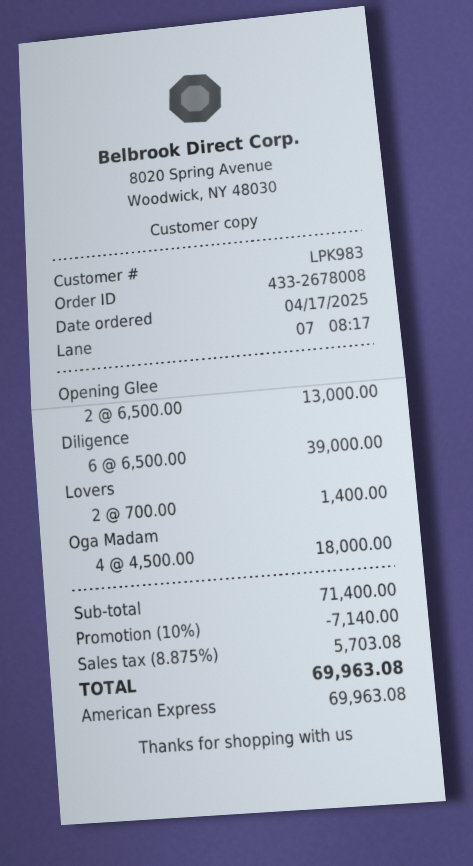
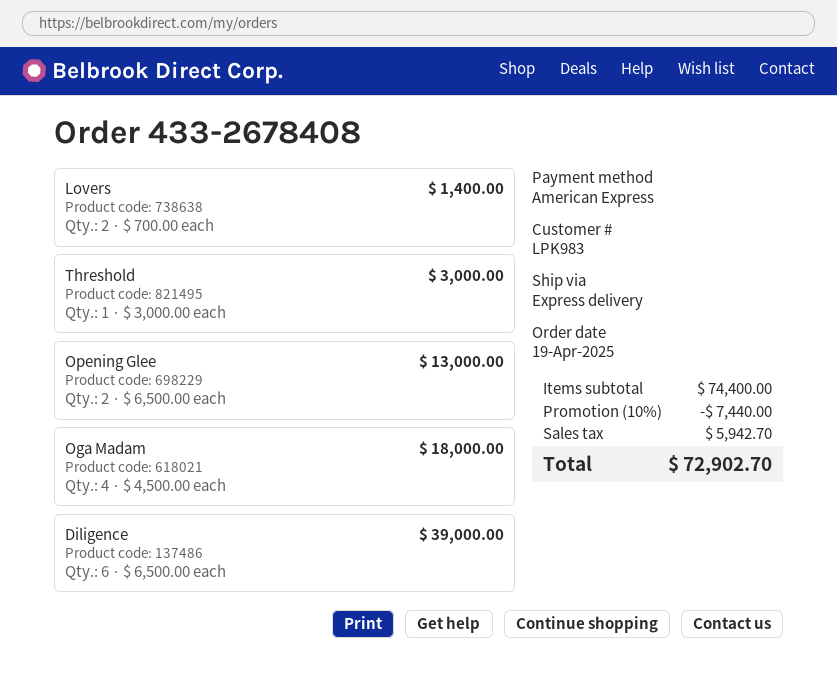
order number: 433-2678008 -> 433-2678408
order date: 2025-04-17 -> 2025-04-19
Threshold: none -> 1 x 3000.00 = 3000.00
subtotal: 71400.00 -> 74400.00
discount: 10% = 7140.00 -> 10% = 7440.00
tax: 5703.08 -> 5942.70
total: 69963.08 -> 72902.70

